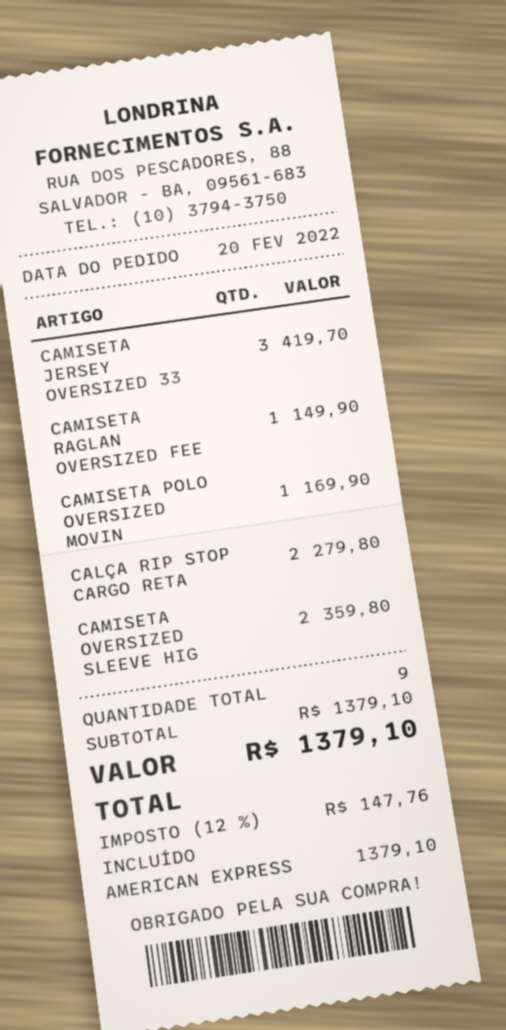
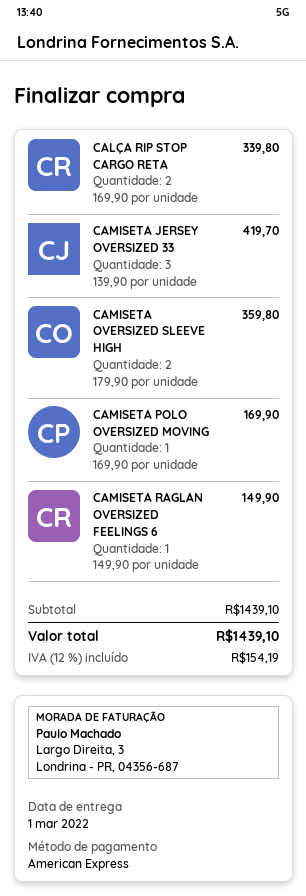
CALÇA RIP STOP CARGO RETA: 2 for 279.80 -> 2 for 339.80
subtotal: 1379.10 -> 1439.10
tax: 12% = 147.76 -> 12% = 154.19
total: 1379.10 -> 1439.10

